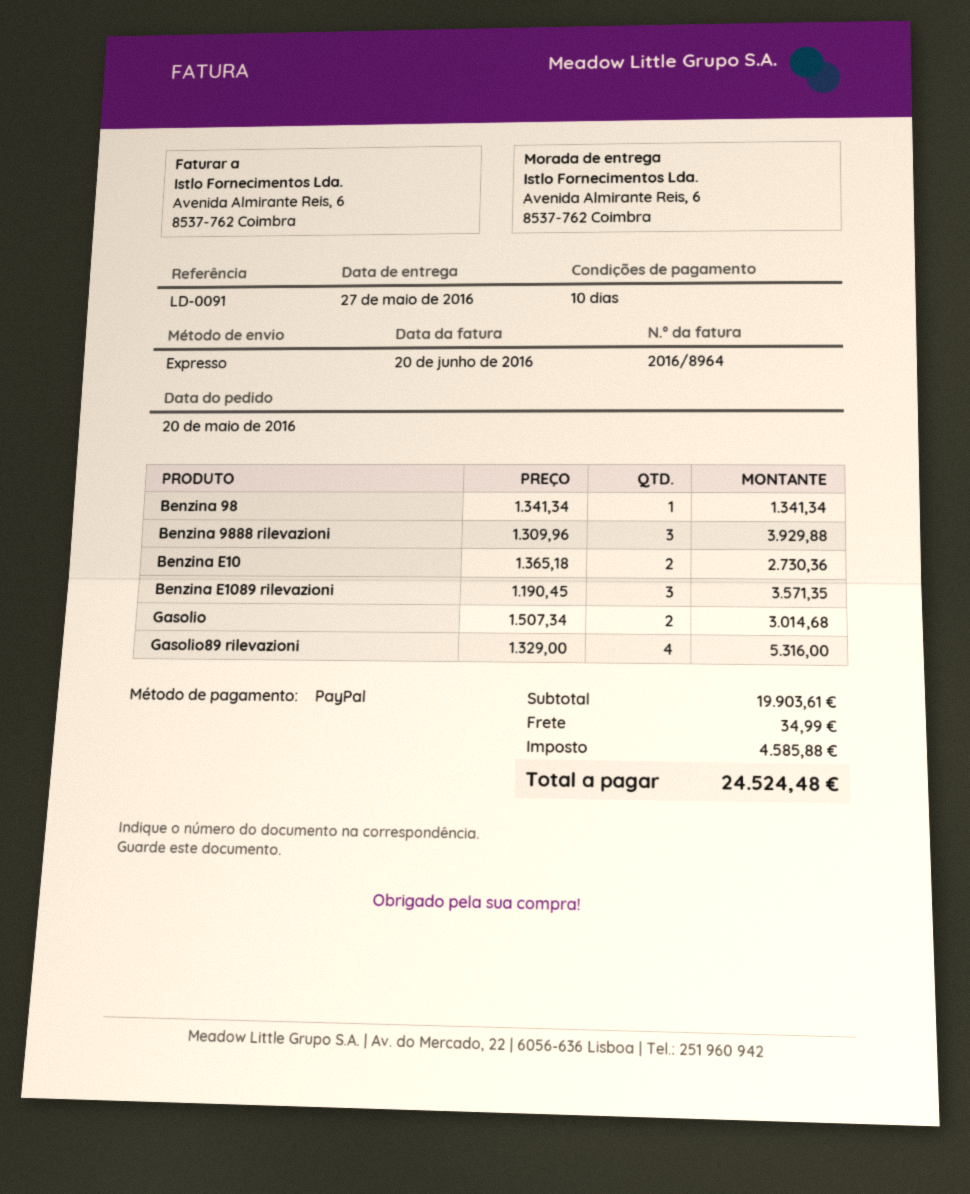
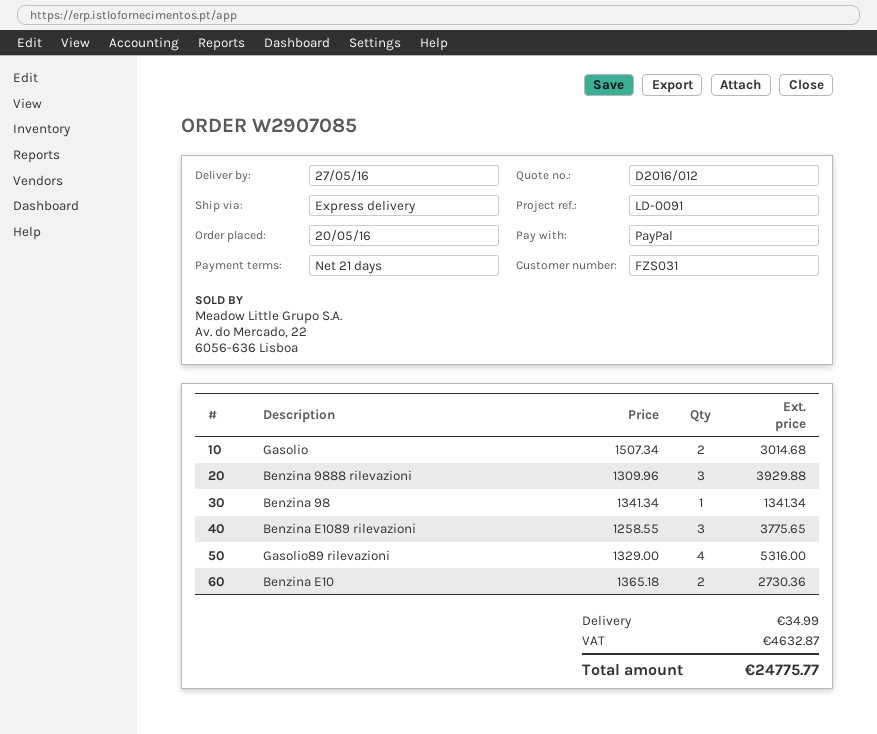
payment terms: 10 days -> 21 days
Benzina E1089 rilevazioni: 3 x 1190.45 = 3571.35 -> 3 x 1258.55 = 3775.65
tax: 4585.88 -> 4632.87
total: 24524.48 -> 24775.77

